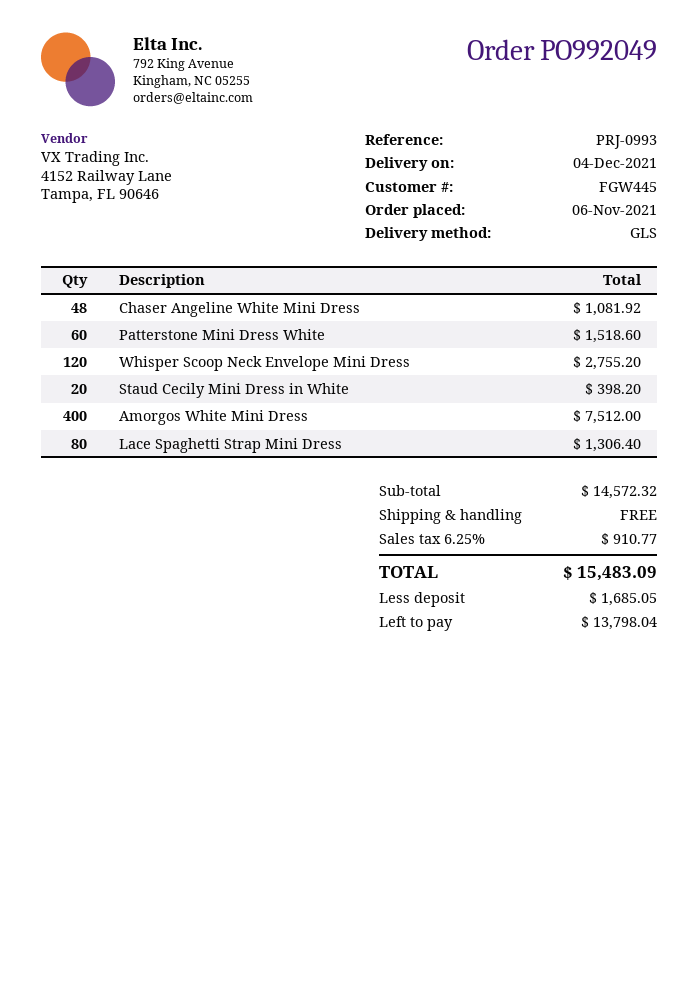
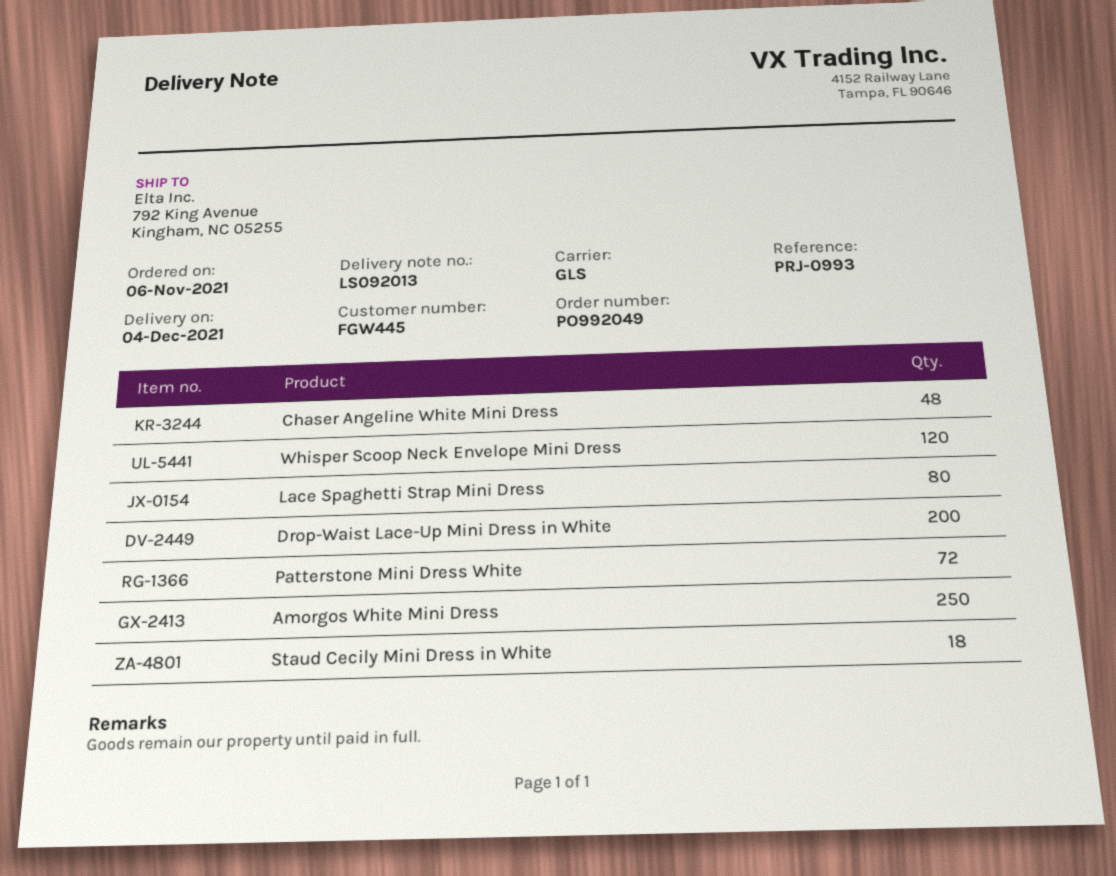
Patterstone Mini Dress White: 60 -> 72
Staud Cecily Mini Dress in White: 20 -> 18
Amorgos White Mini Dress: 400 -> 250
Drop-Waist Lace-Up Mini Dress in White: none -> 200

